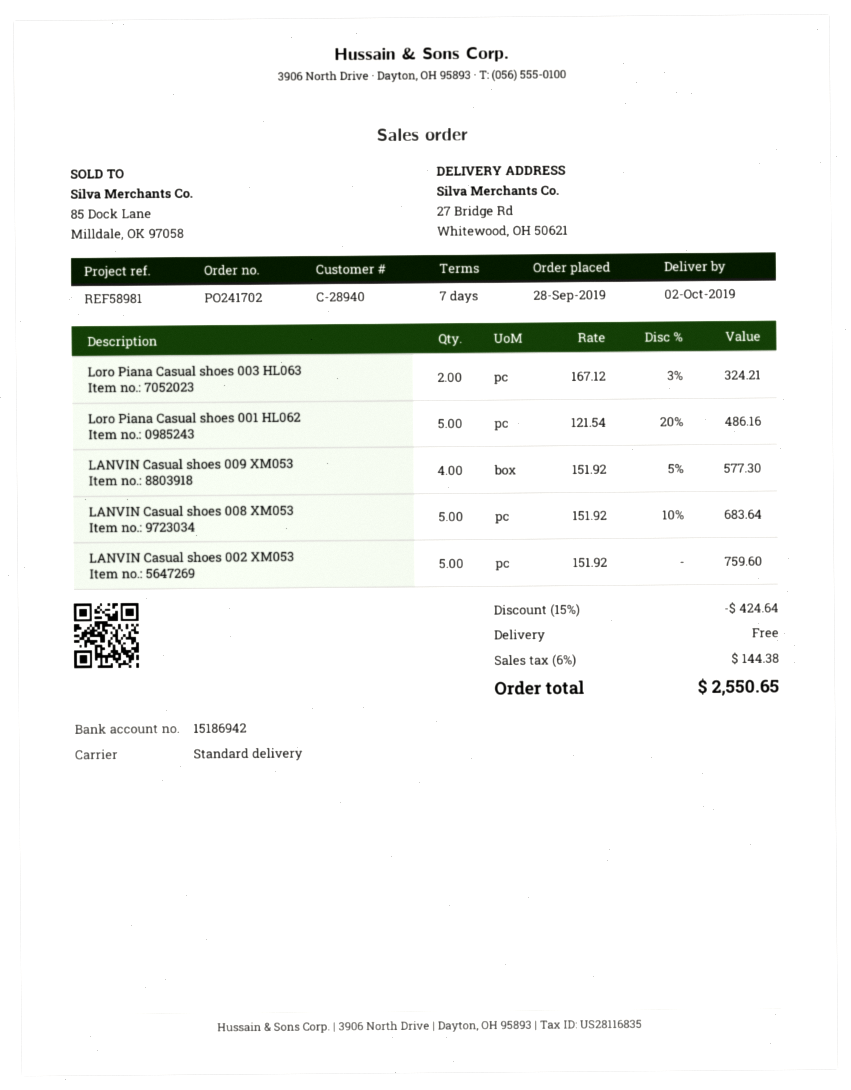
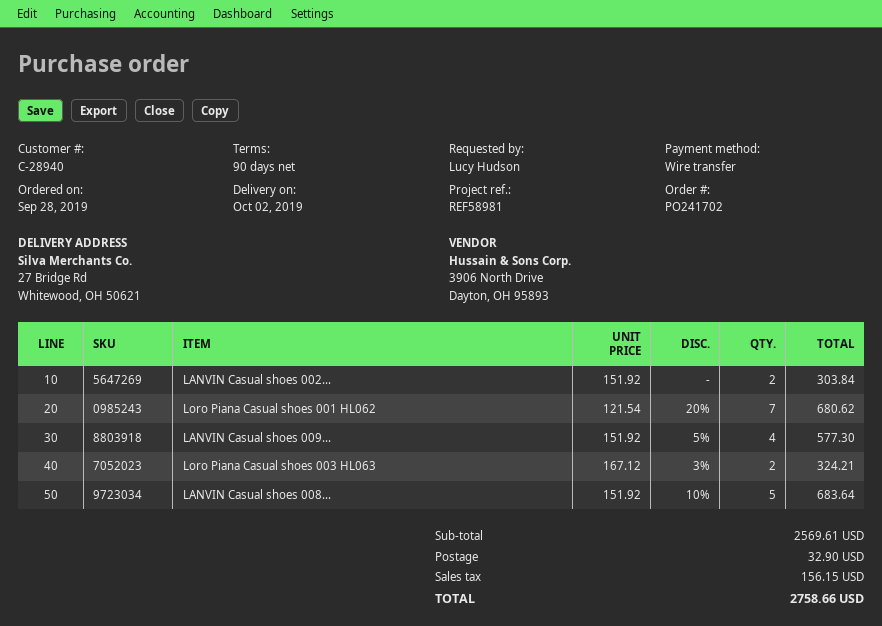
payment terms: 7 days -> 90 days
Loro Piana Casual shoes 001 HL062: 5 x 121.54 - 20% = 486.16 -> 7 x 121.54 - 20% = 680.62
LANVIN Casual shoes 002 XM053: 5 x 151.92 = 759.60 -> 2 x 151.92 = 303.84
discount: 15% = 424.64 -> none
shipping: 0.00 -> 32.90
tax: 144.38 -> 156.15
total: 2550.65 -> 2758.66

